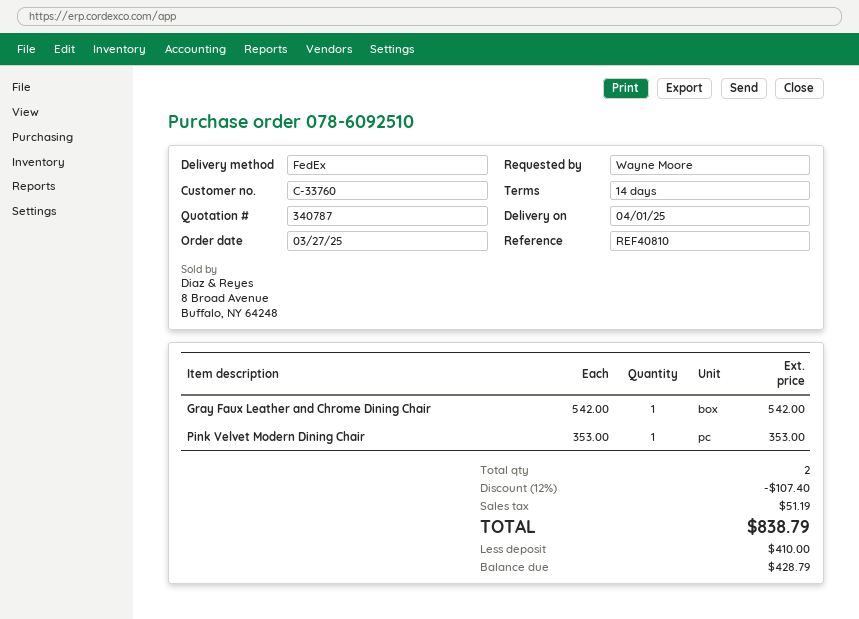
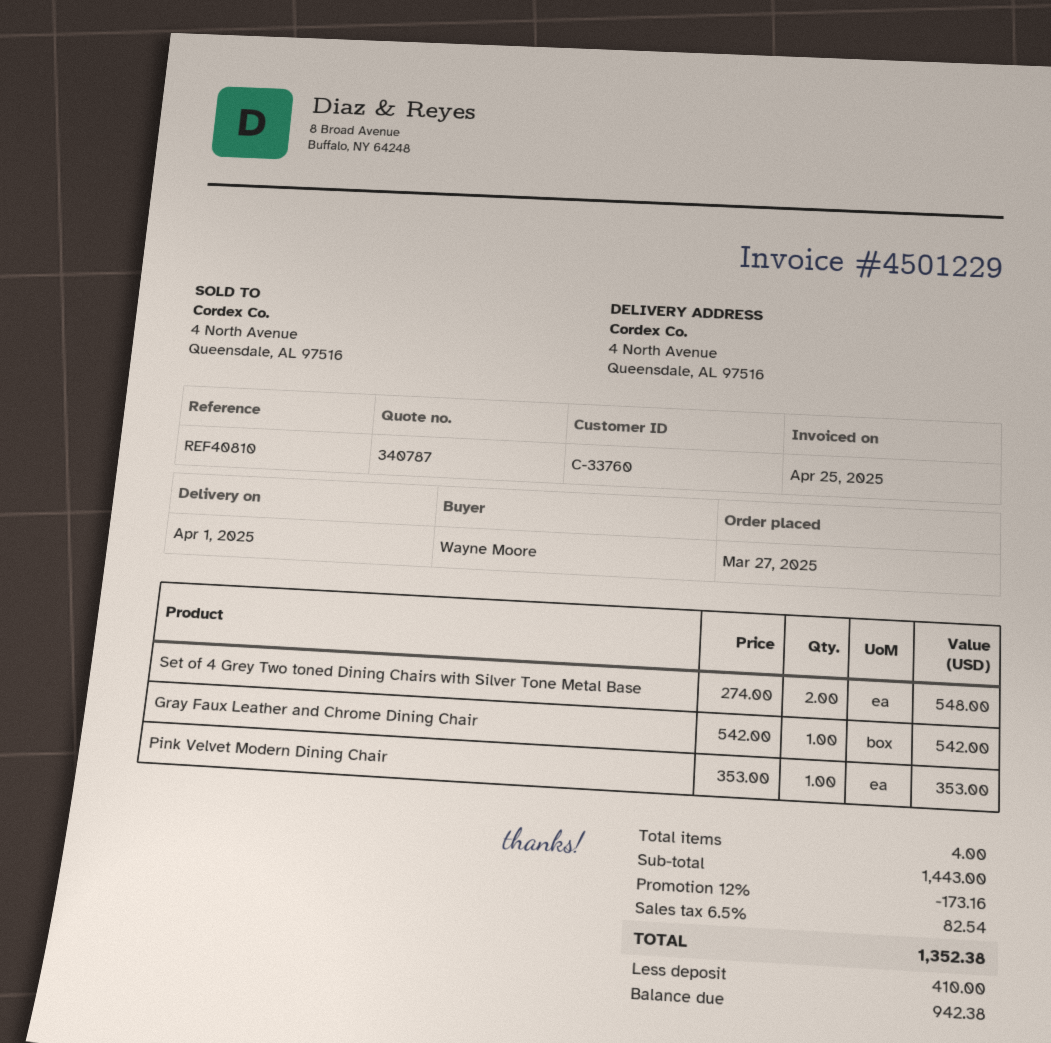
Set of 4 Grey Two toned Dining Chairs with Silver Tone Metal Base: none -> 2 x 274.00 = 548.00
total quantity: 2 -> 4
discount: 12% = 107.40 -> 12% = 173.16
tax: 51.19 -> 82.54
total: 838.79 -> 1352.38
balance: 428.79 -> 942.38

